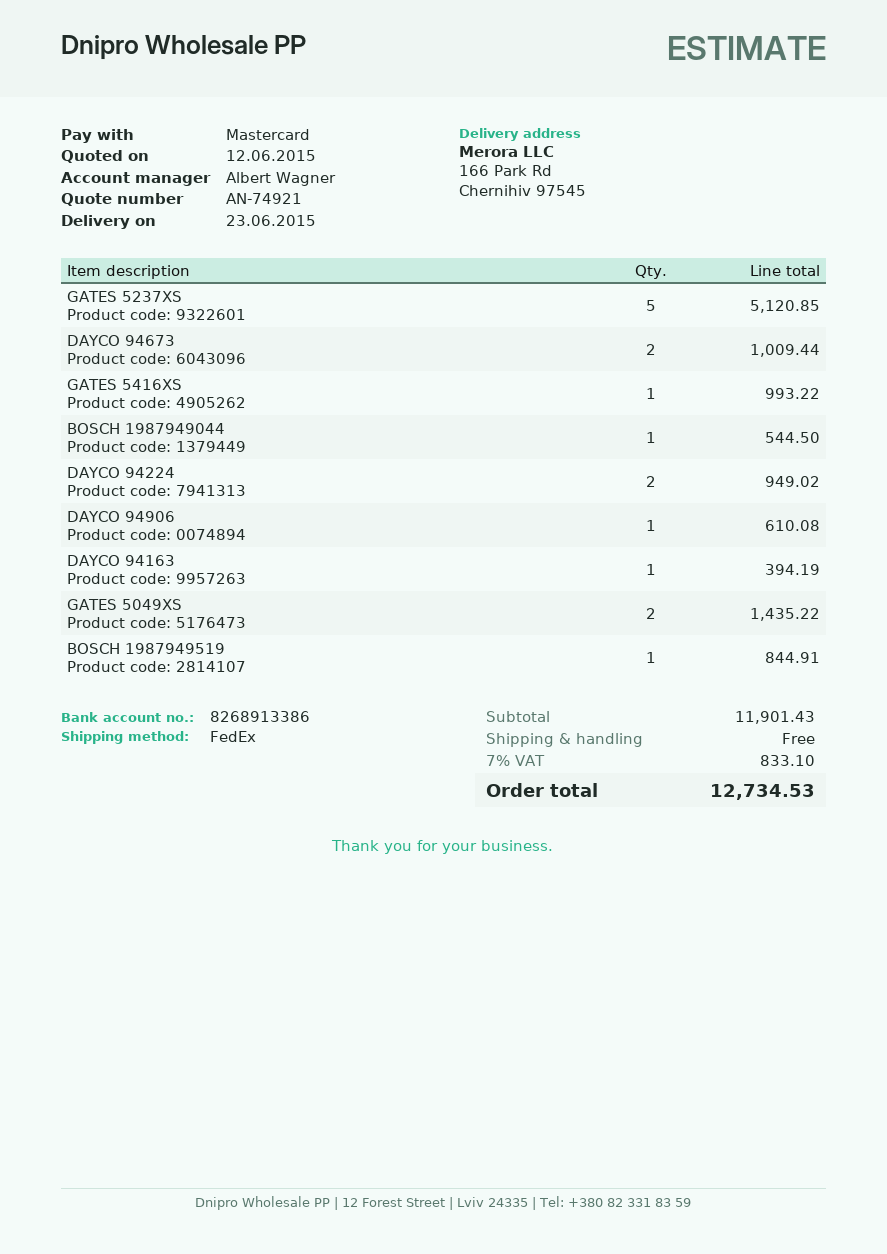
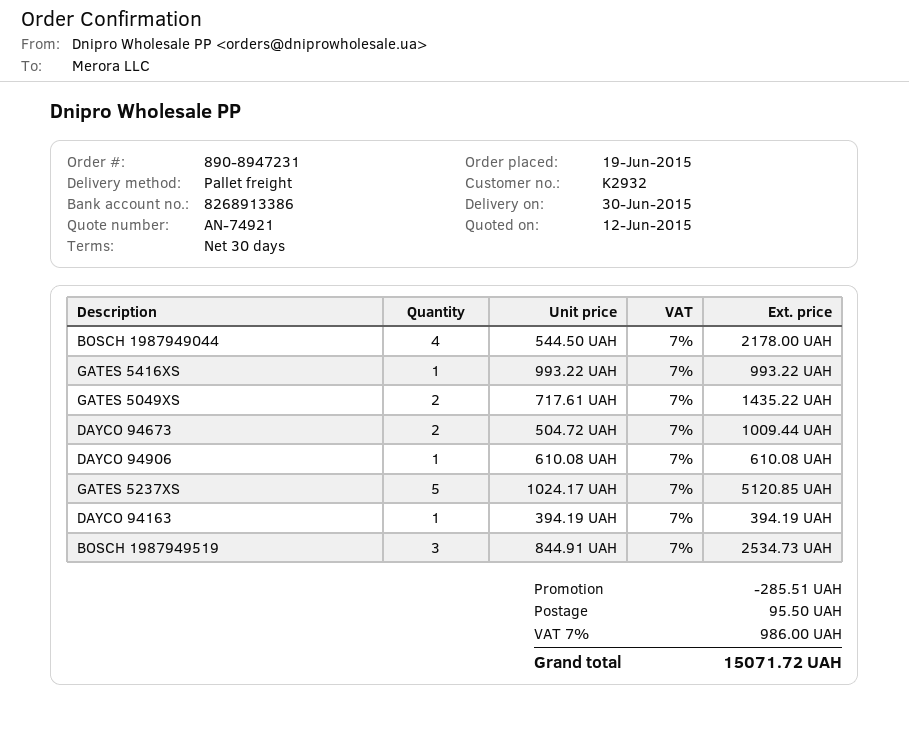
delivery date: 2015-06-23 -> 2015-06-30
shipping method: FedEx -> pallet freight
BOSCH 1987949044: 1 for 544.50 -> 4 for 2178.00
DAYCO 94224: 2 for 949.02 -> none
BOSCH 1987949519: 1 for 844.91 -> 3 for 2534.73
discount: none -> 285.51
shipping: 0.00 -> 95.50
tax: 7% = 833.10 -> 7% = 986.00
total: 12734.53 -> 15071.72

